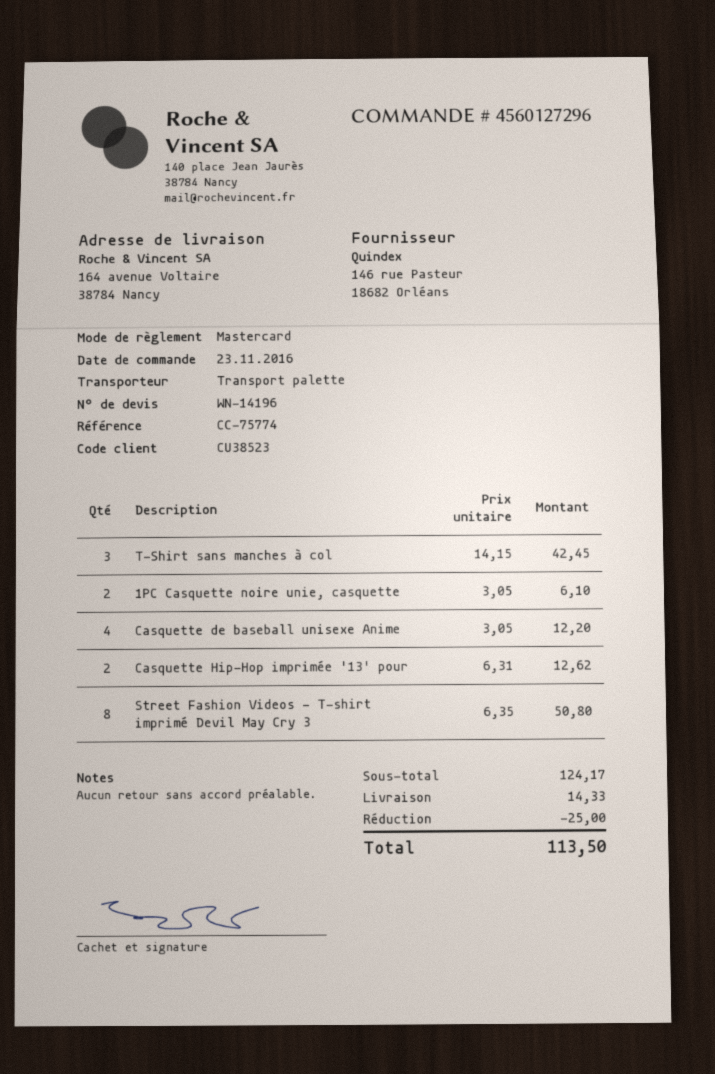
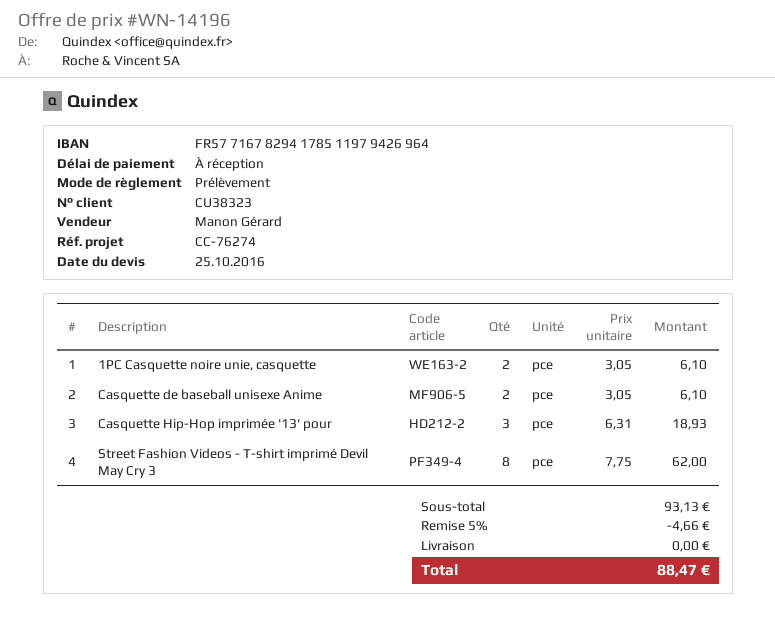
customer number: CU38523 -> CU38323
reference: CC-75774 -> CC-76274
payment method: Mastercard -> direct debit
T-Shirt sans manches à col: 3 x 14.15 = 42.45 -> none
Casquette de baseball unisexe Anime: 4 x 3.05 = 12.20 -> 2 x 3.05 = 6.10
Casquette Hip-Hop imprimée '13' pour: 2 x 6.31 = 12.62 -> 3 x 6.31 = 18.93
Street Fashion Videos - T-shirt imprimé Devil May Cry 3: 8 x 6.35 = 50.80 -> 8 x 7.75 = 62.00
subtotal: 124.17 -> 93.13
discount: 25.00 -> 4.66
shipping: 14.33 -> 0.00
total: 113.50 -> 88.47

